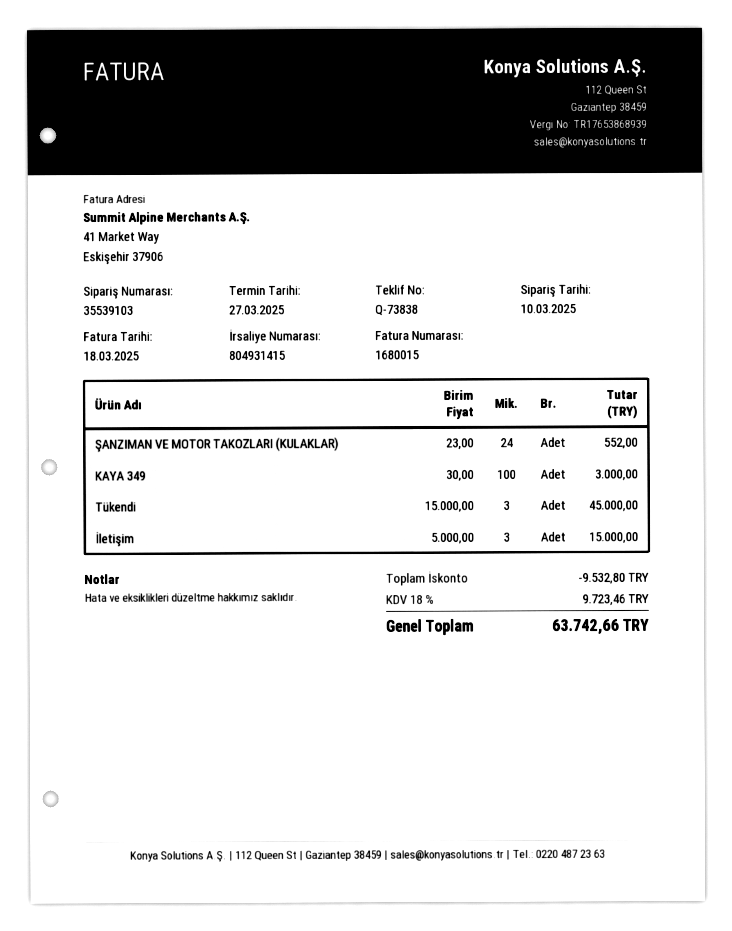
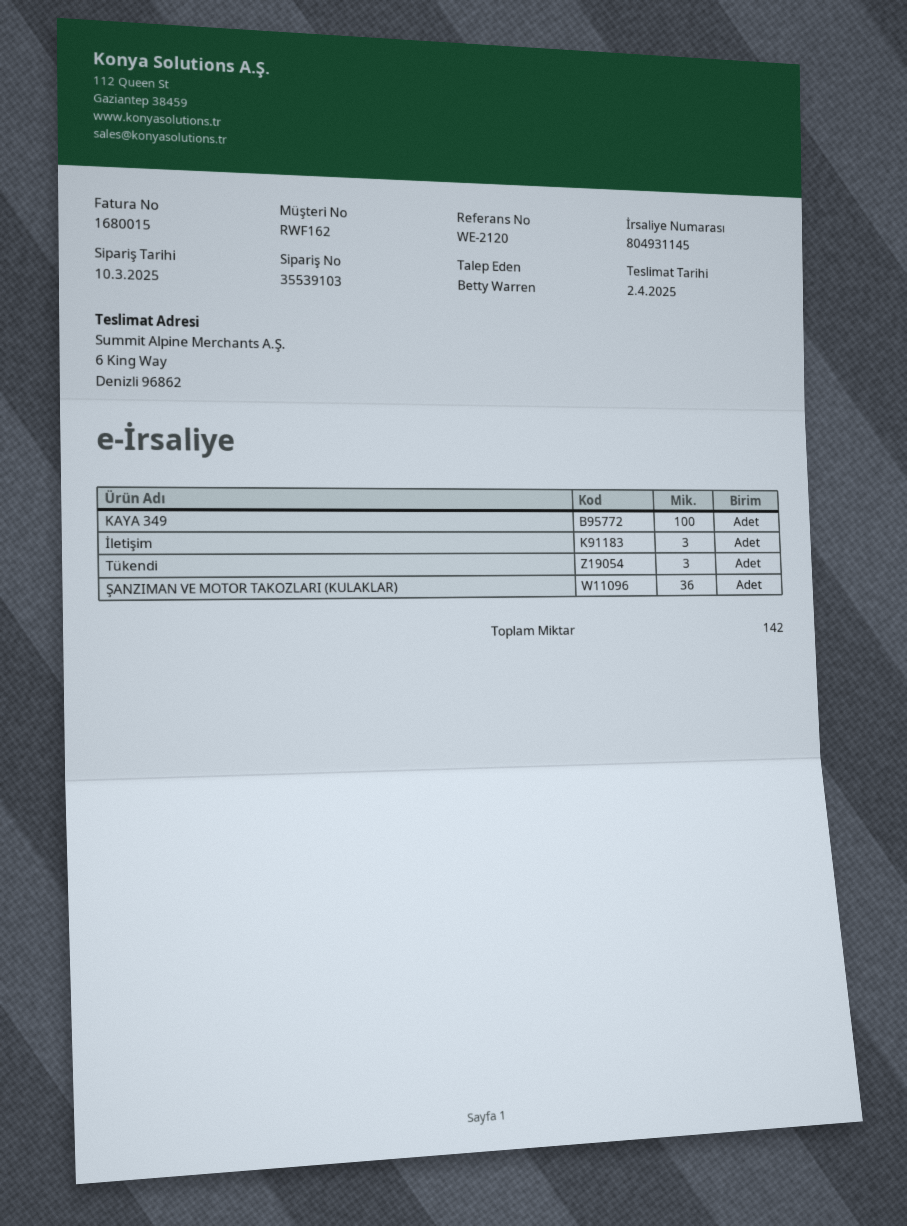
delivery note number: 804931415 -> 804931145
delivery date: 2025-03-27 -> 2025-04-02
ŞANZIMAN VE MOTOR TAKOZLARI (KULAKLAR): 24 -> 36

